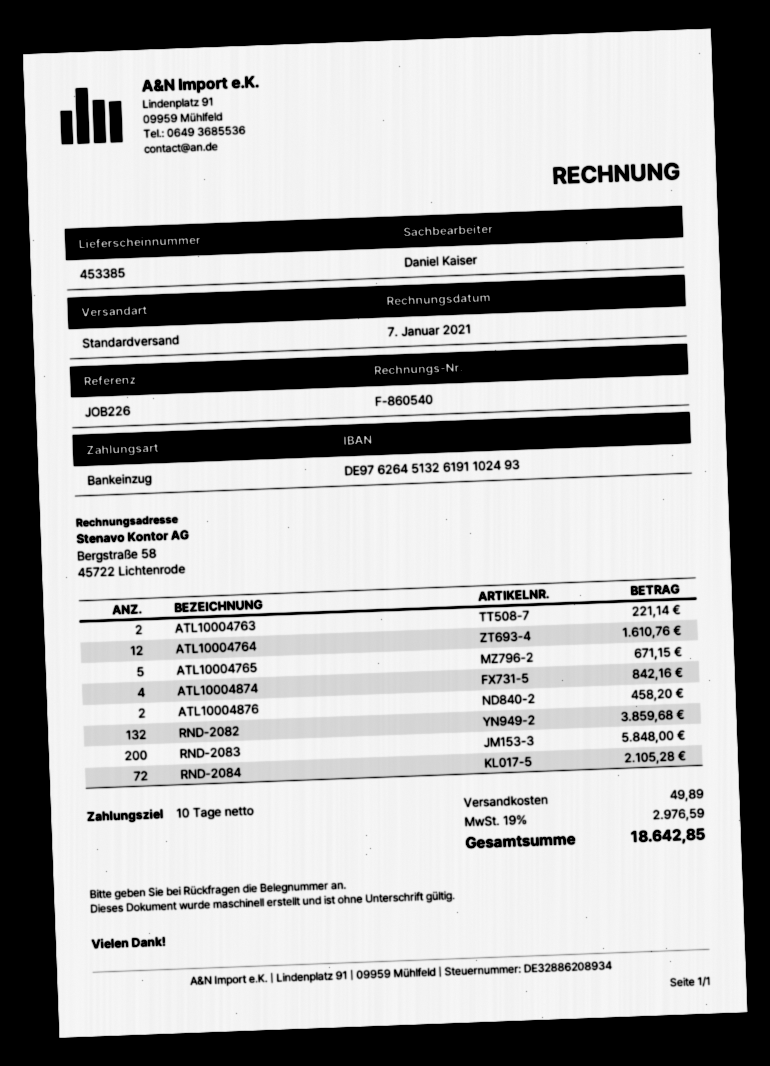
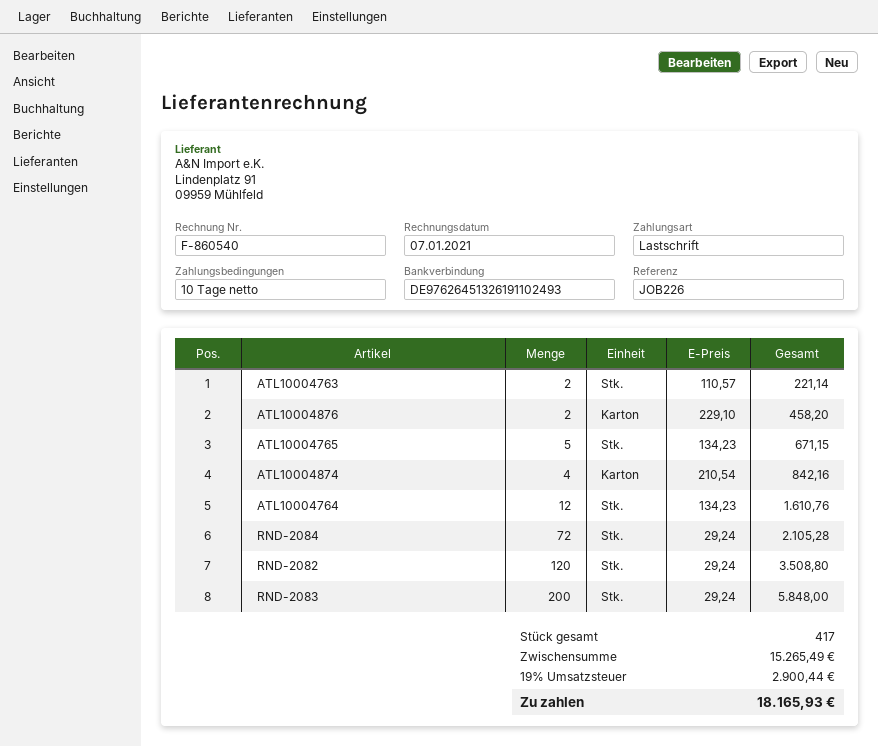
RND-2082: 132 for 3859.68 -> 120 for 3508.80
shipping: 49.89 -> none
tax: 19% = 2976.59 -> 19% = 2900.44
total: 18642.85 -> 18165.93

